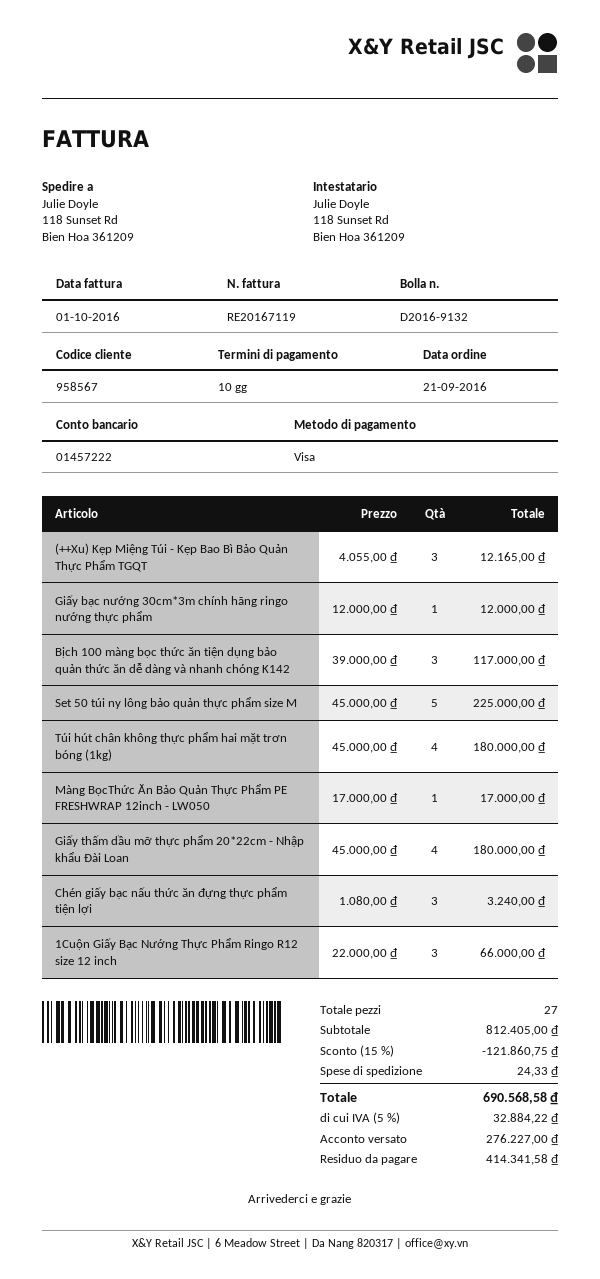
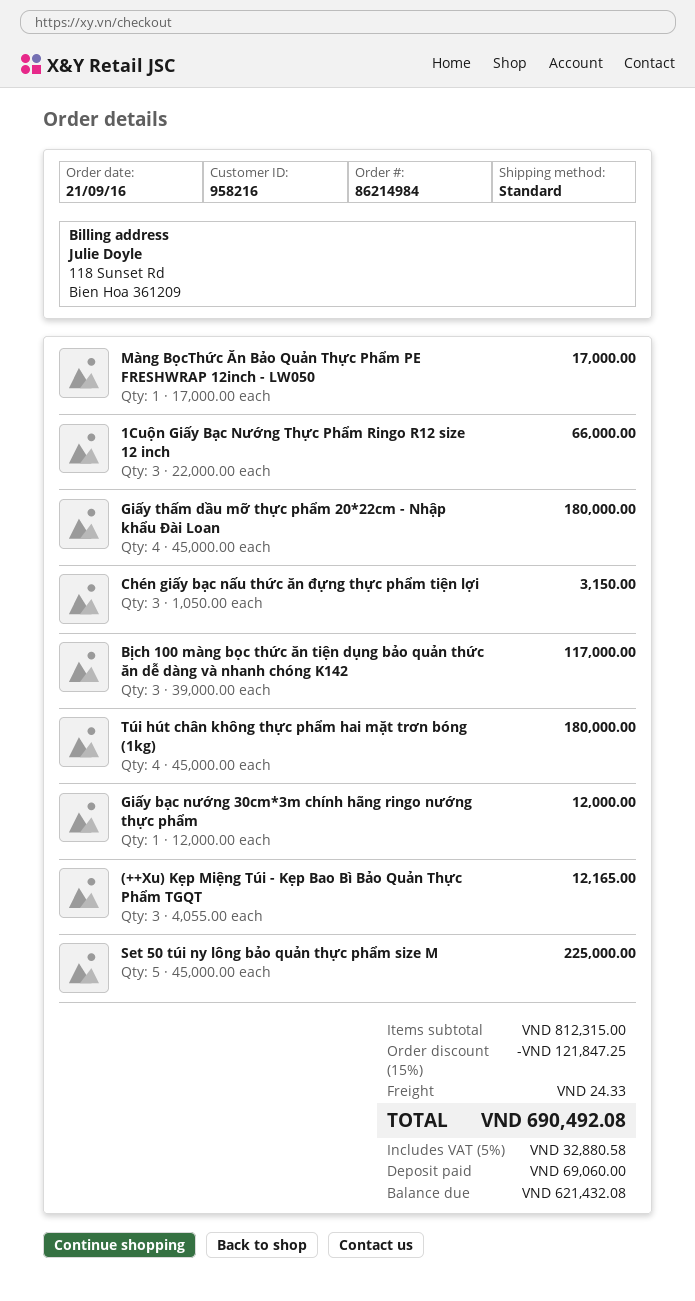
customer number: 958567 -> 958216
Chén giấy bạc nấu thức ăn đựng thực phẩm tiện lợi: 3 x 1080.00 = 3240.00 -> 3 x 1050.00 = 3150.00
subtotal: 812405.00 -> 812315.00
discount: 15% = 121860.75 -> 15% = 121847.25
tax: 5% = 32884.22 -> 5% = 32880.58
total: 690568.58 -> 690492.08
deposit: 276227.00 -> 69060.00
balance: 414341.58 -> 621432.08

